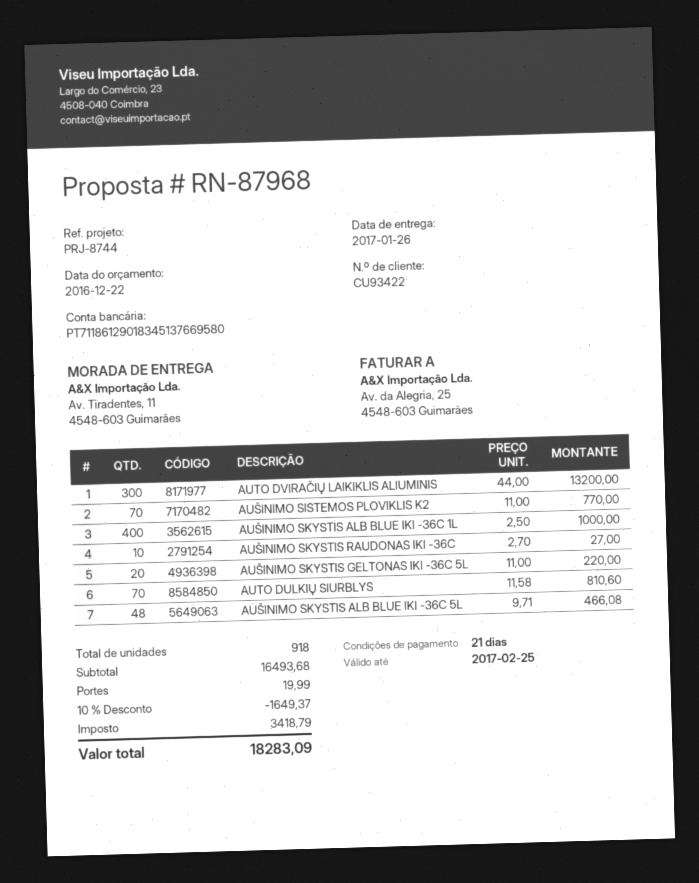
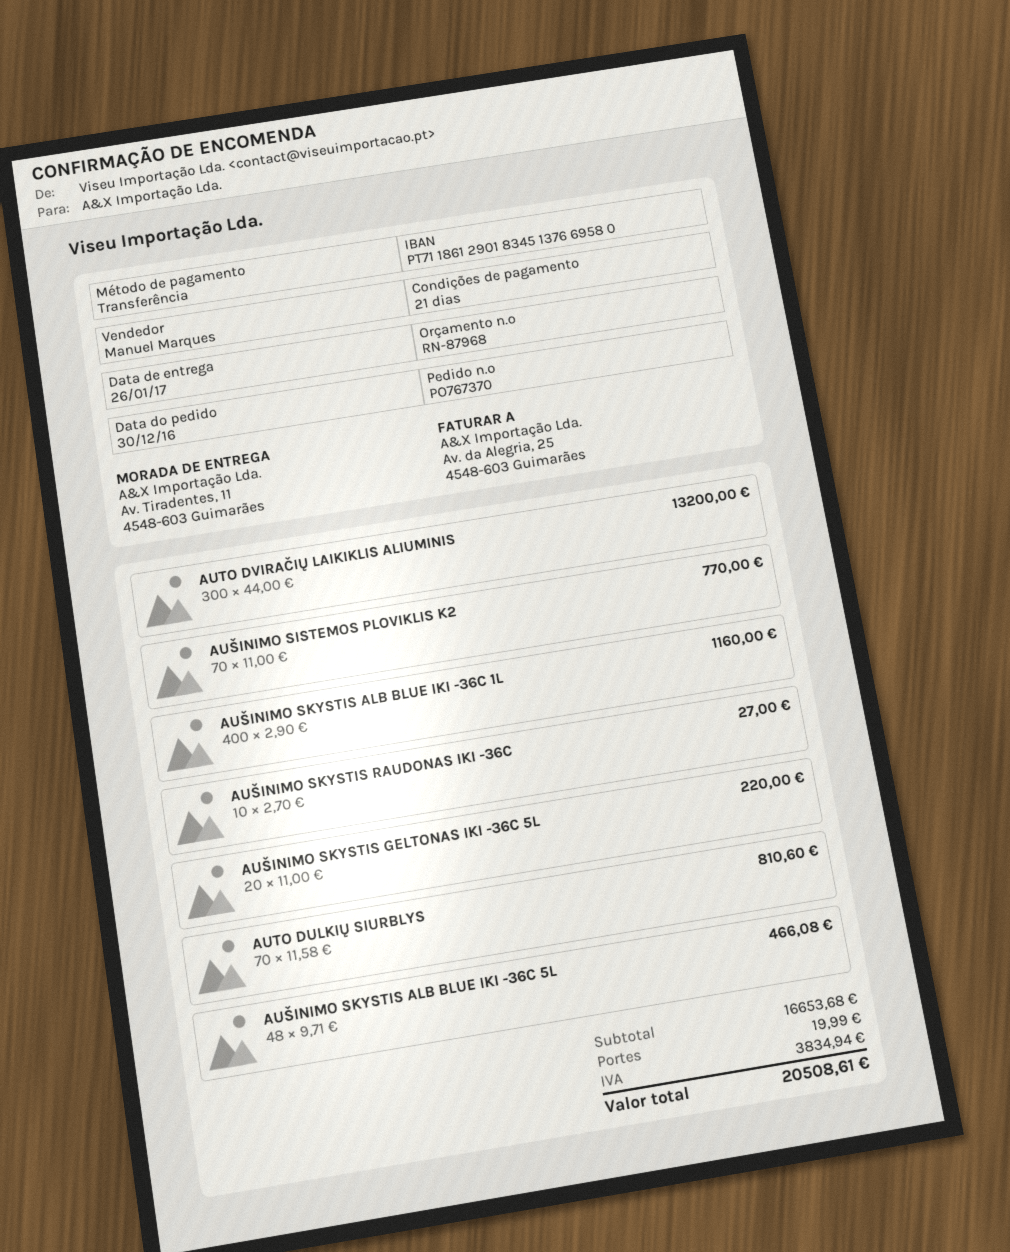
AUŠINIMO SKYSTIS ALB BLUE IKI -36C 1L: 400 x 2.50 = 1000.00 -> 400 x 2.90 = 1160.00
subtotal: 16493.68 -> 16653.68
discount: 10% = 1649.37 -> none
tax: 3418.79 -> 3834.94
total: 18283.09 -> 20508.61

